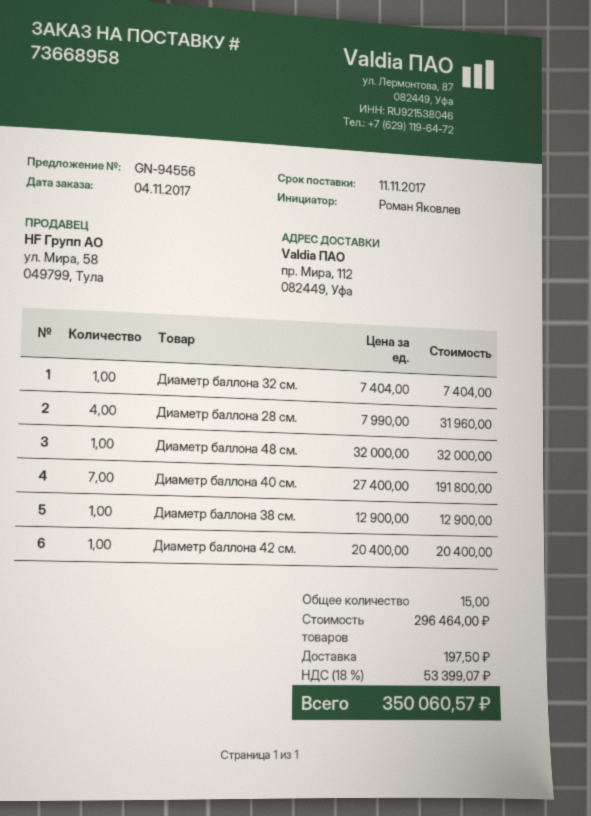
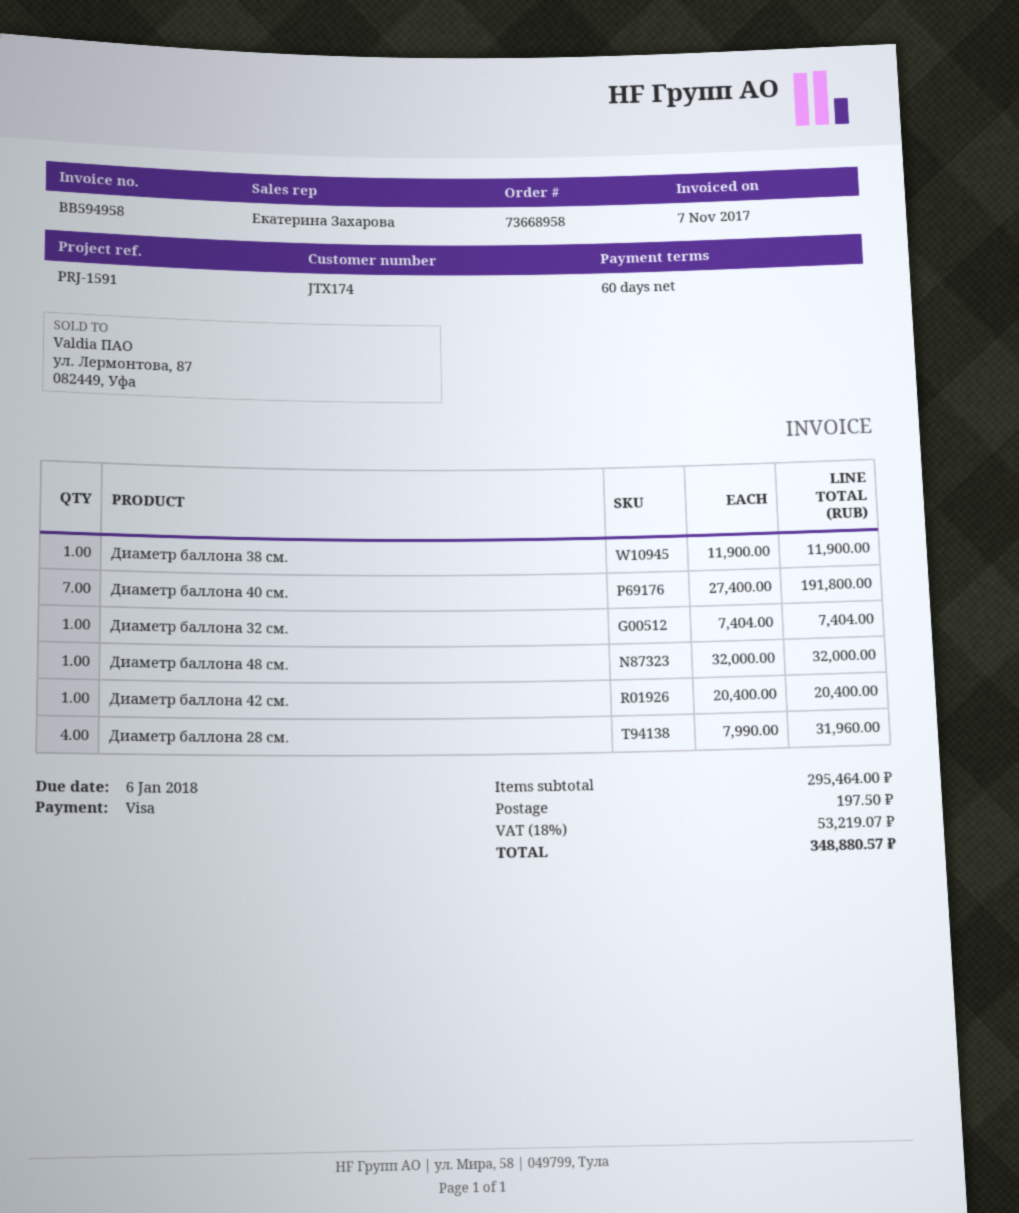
Диаметр баллона 38 см.: 1 x 12900.00 = 12900.00 -> 1 x 11900.00 = 11900.00
subtotal: 296464.00 -> 295464.00
tax: 18% = 53399.07 -> 18% = 53219.07
total: 350060.57 -> 348880.57

